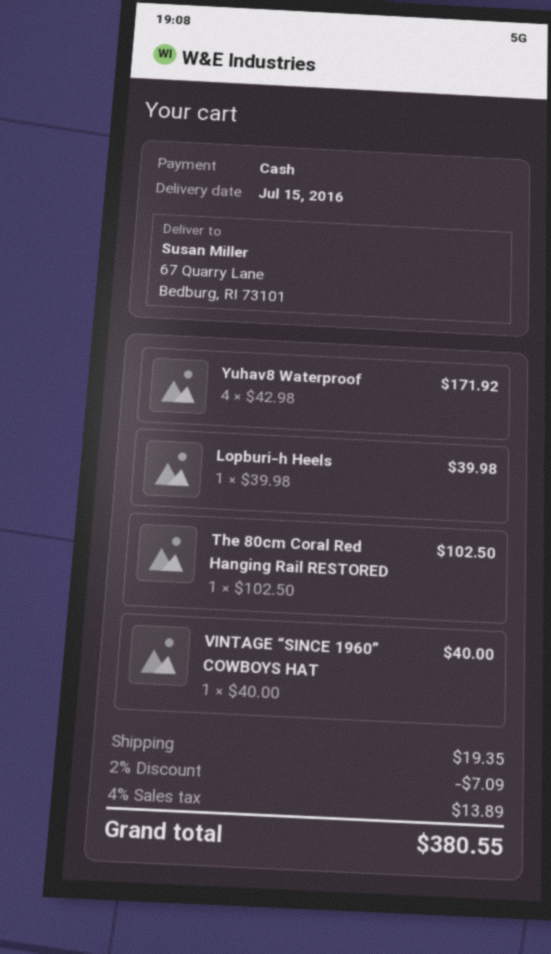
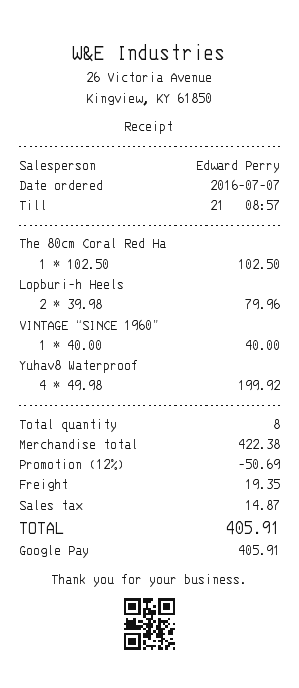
payment method: cash -> Google Pay
Yuhav8 Waterproof: 4 x 42.98 = 171.92 -> 4 x 49.98 = 199.92
Lopburi-h Heels: 1 x 39.98 = 39.98 -> 2 x 39.98 = 79.96
discount: 2% = 7.09 -> 12% = 50.69
tax: 13.89 -> 14.87
total: 380.55 -> 405.91

